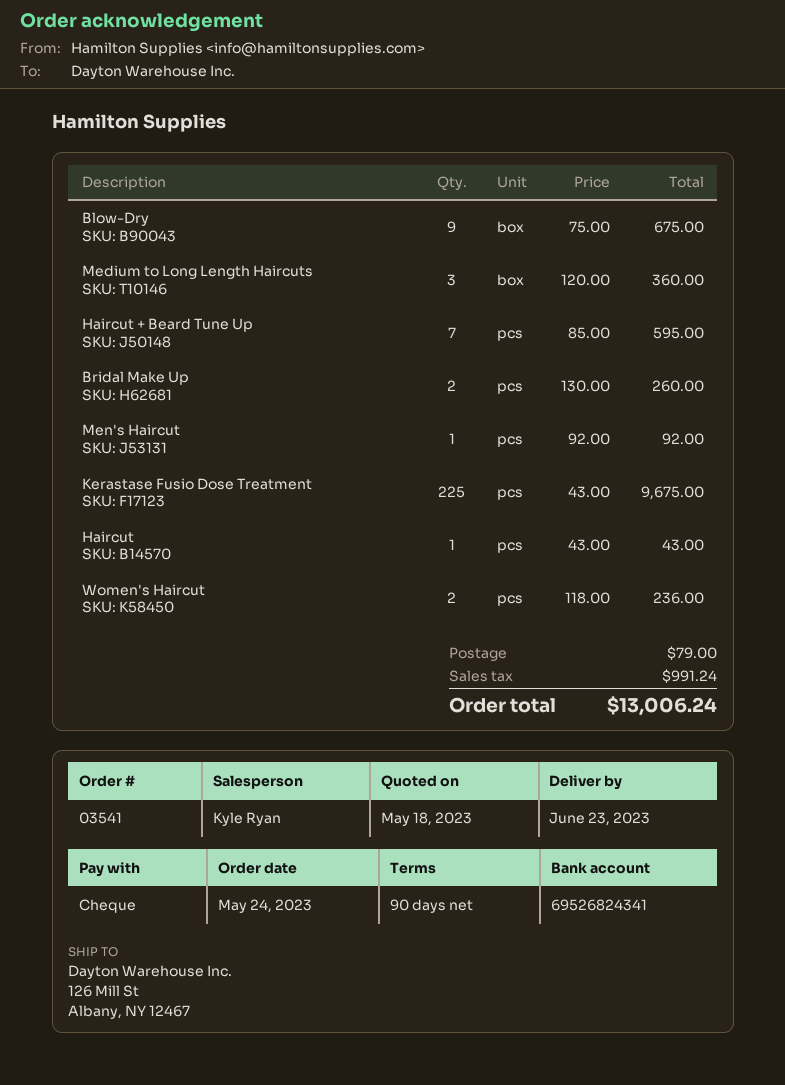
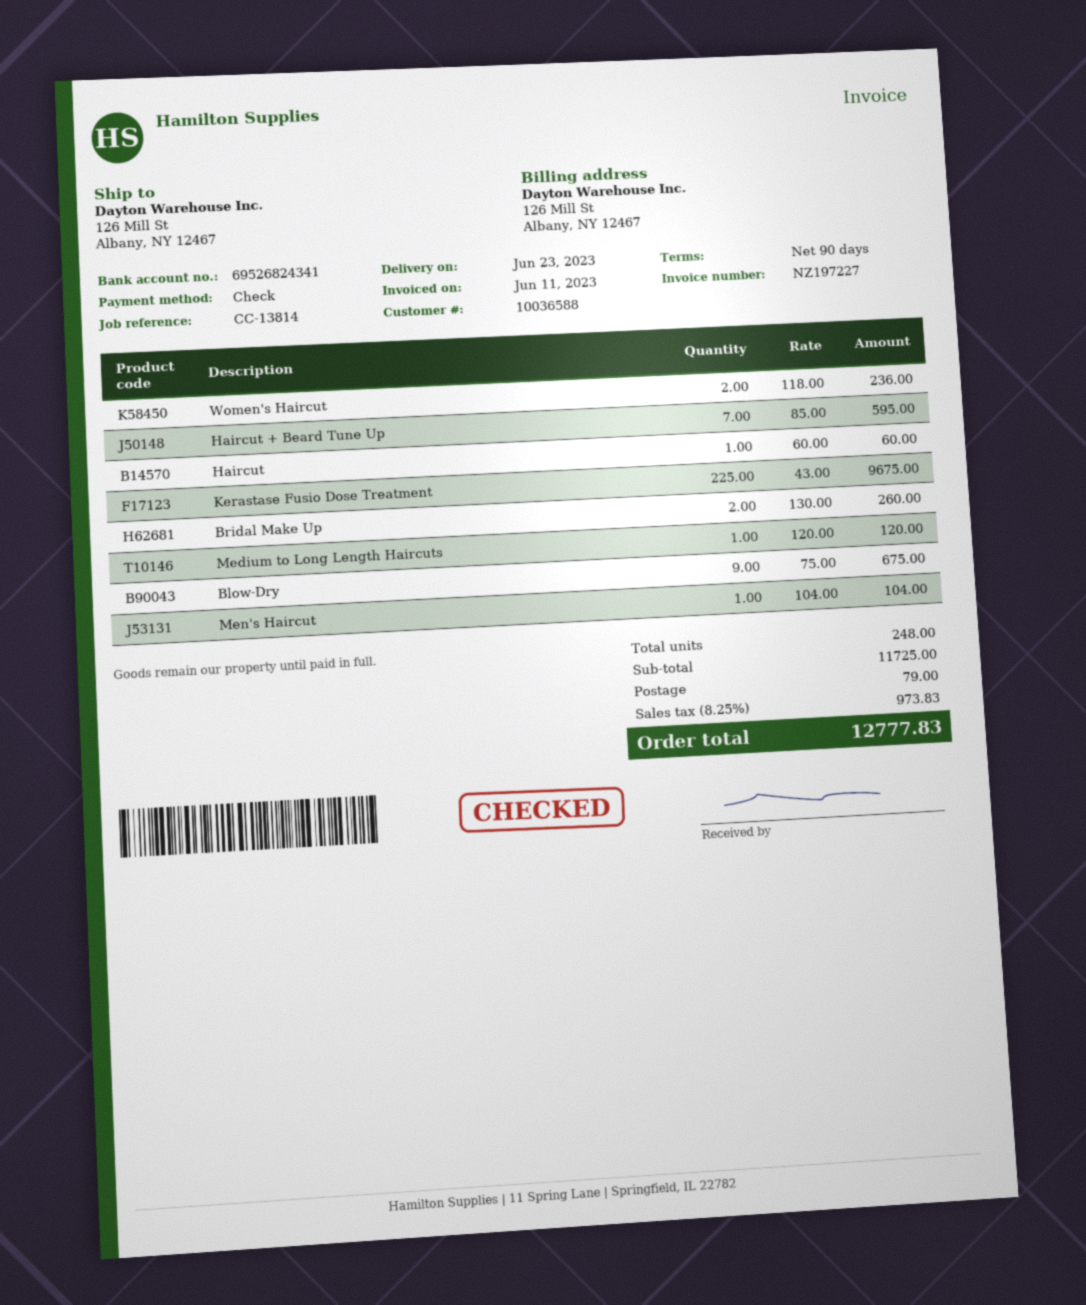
Medium to Long Length Haircuts: 3 x 120.00 = 360.00 -> 1 x 120.00 = 120.00
Men's Haircut: 1 x 92.00 = 92.00 -> 1 x 104.00 = 104.00
Haircut: 1 x 43.00 = 43.00 -> 1 x 60.00 = 60.00
tax: 991.24 -> 973.83
total: 13006.24 -> 12777.83

